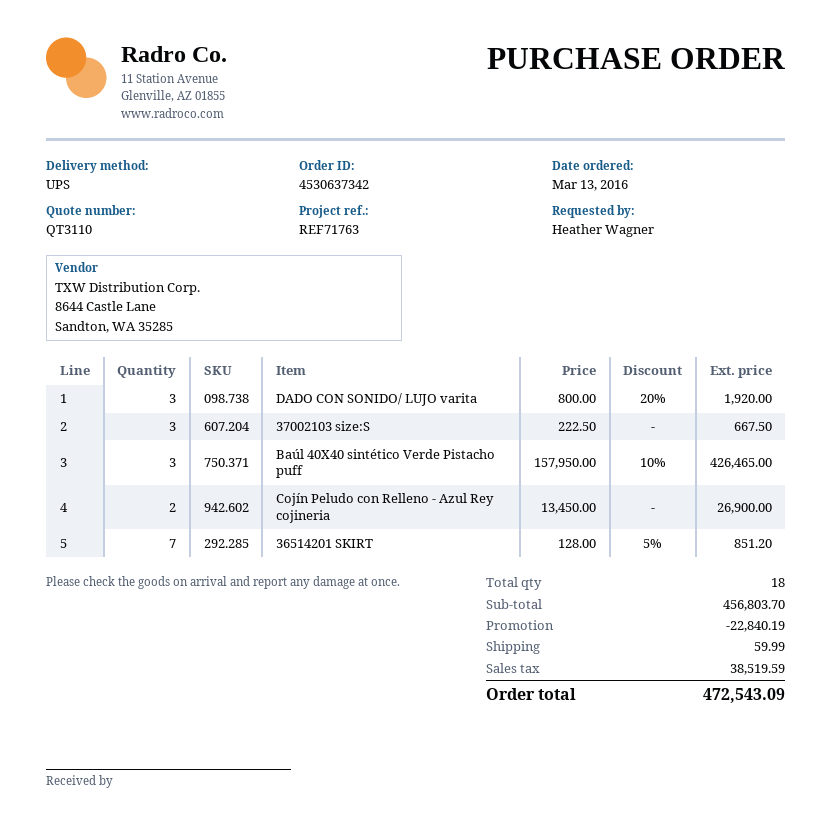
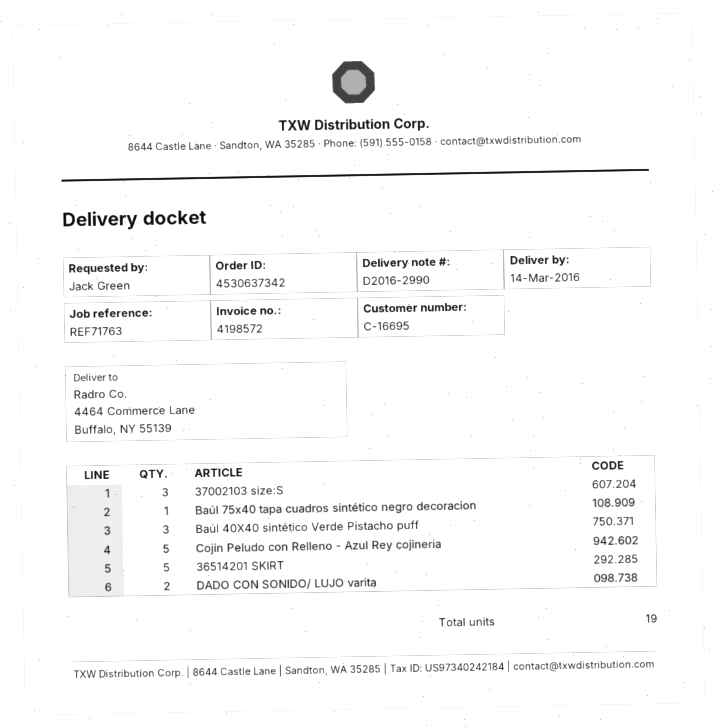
ordered by: Heather Wagner -> Jack Green
DADO CON SONIDO/ LUJO varita: 3 -> 2
Cojín Peludo con Relleno - Azul Rey cojineria: 2 -> 5
36514201 SKIRT: 7 -> 5
Baúl 75x40 tapa cuadros sintético negro decoracion: none -> 1
total quantity: 18 -> 19

